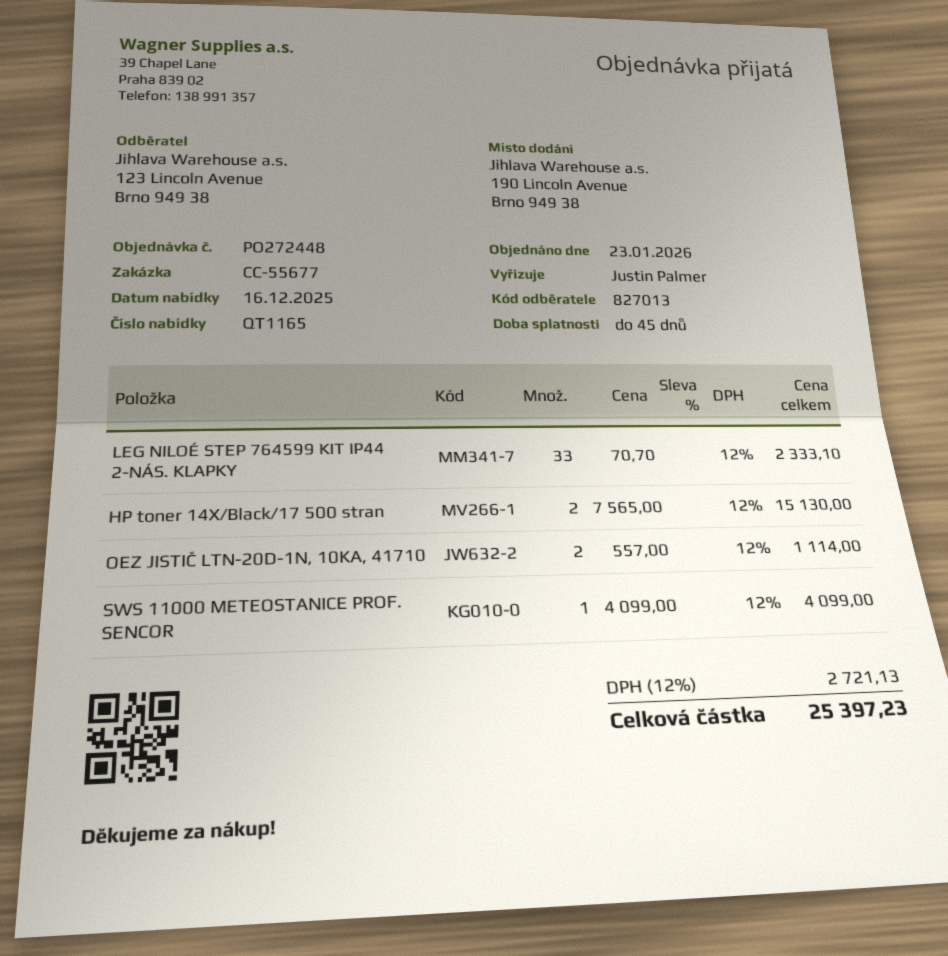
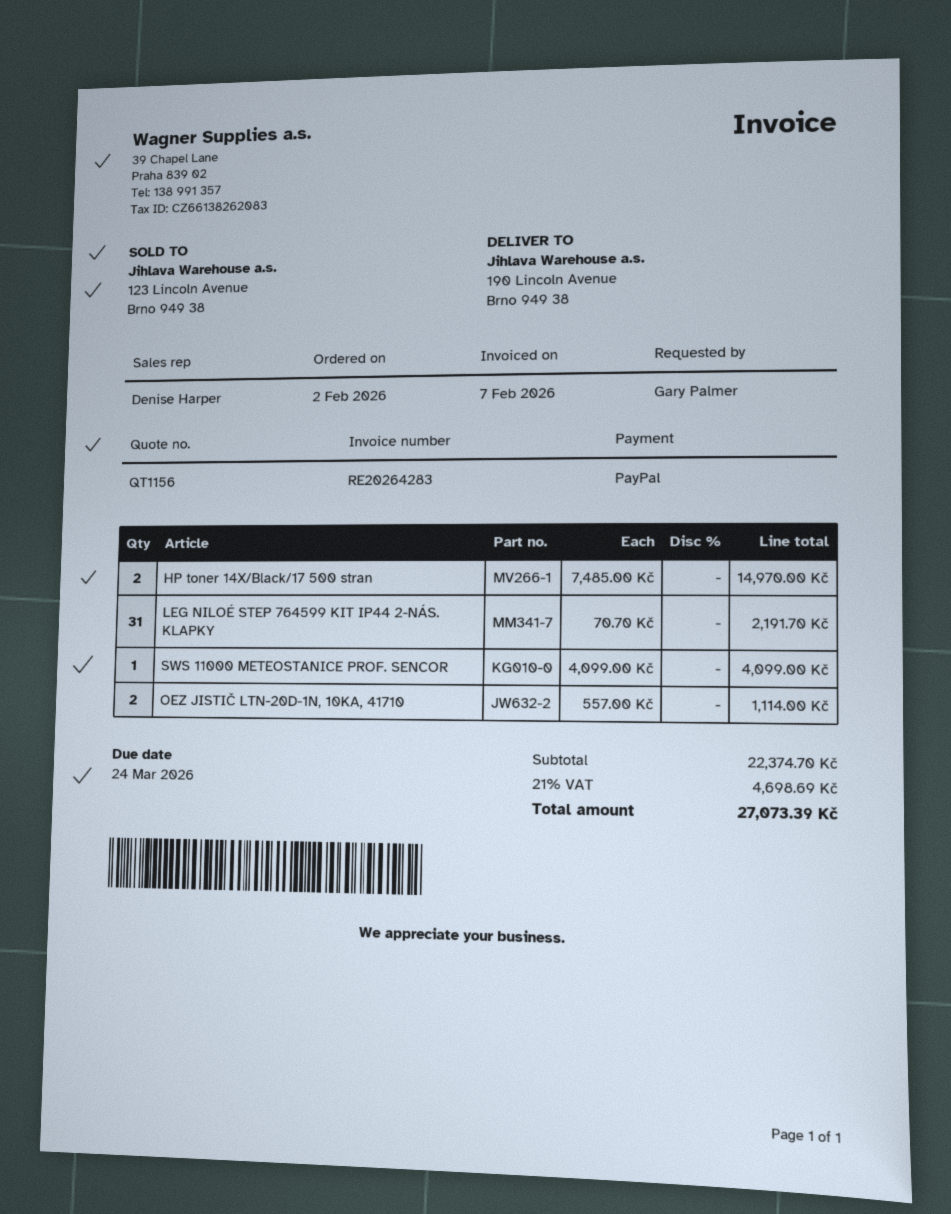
quote number: QT1165 -> QT1156
order date: 2026-01-23 -> 2026-02-02
sales rep: Justin Palmer -> Denise Harper
LEG NILOÉ STEP 764599 KIT IP44 2-NÁS. KLAPKY: 33 x 70.70 = 2333.10 -> 31 x 70.70 = 2191.70
HP toner 14X/Black/17 500 stran: 2 x 7565.00 = 15130.00 -> 2 x 7485.00 = 14970.00
tax: 12% = 2721.13 -> 21% = 4698.69
total: 25397.23 -> 27073.39

